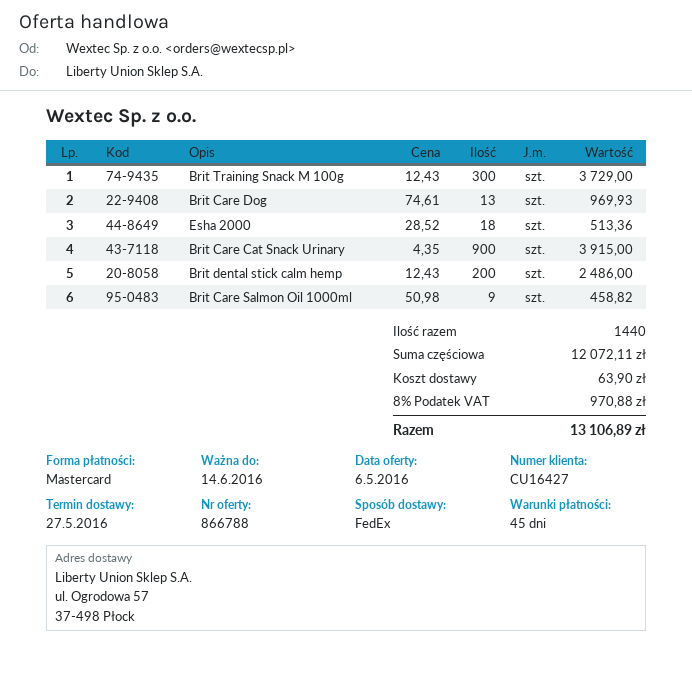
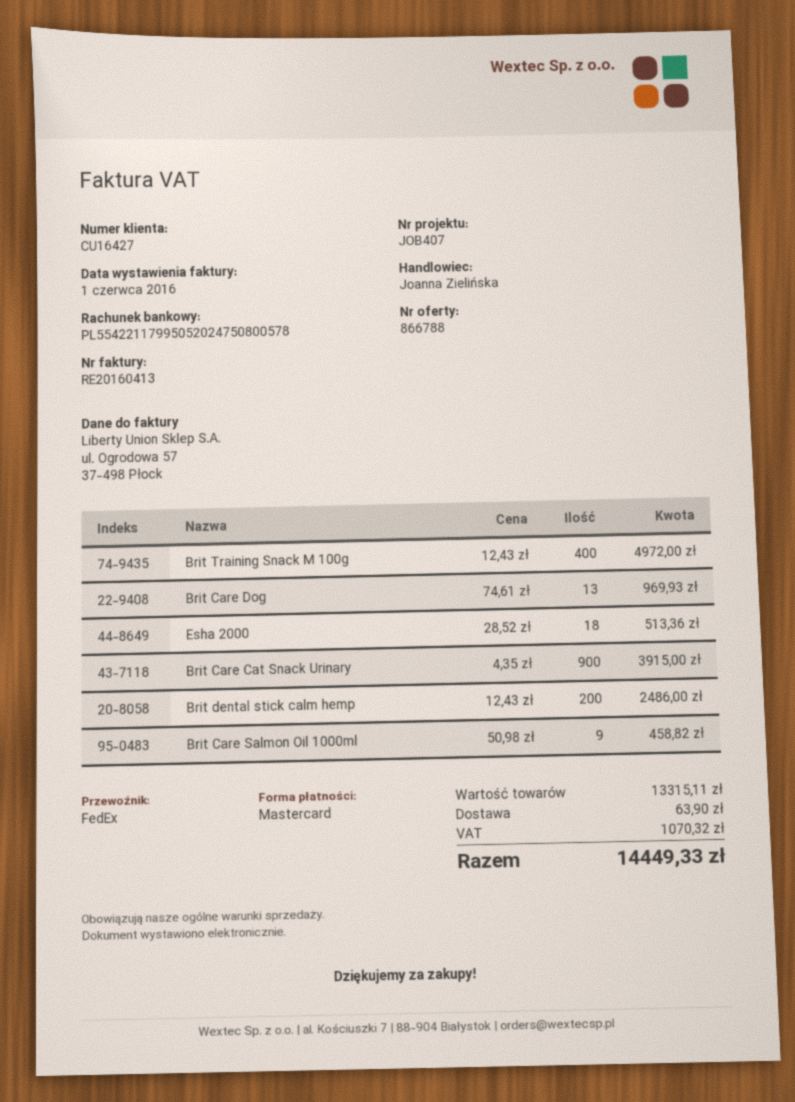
Brit Training Snack M 100g: 300 x 12.43 = 3729.00 -> 400 x 12.43 = 4972.00
subtotal: 12072.11 -> 13315.11
tax: 970.88 -> 1070.32
total: 13106.89 -> 14449.33

